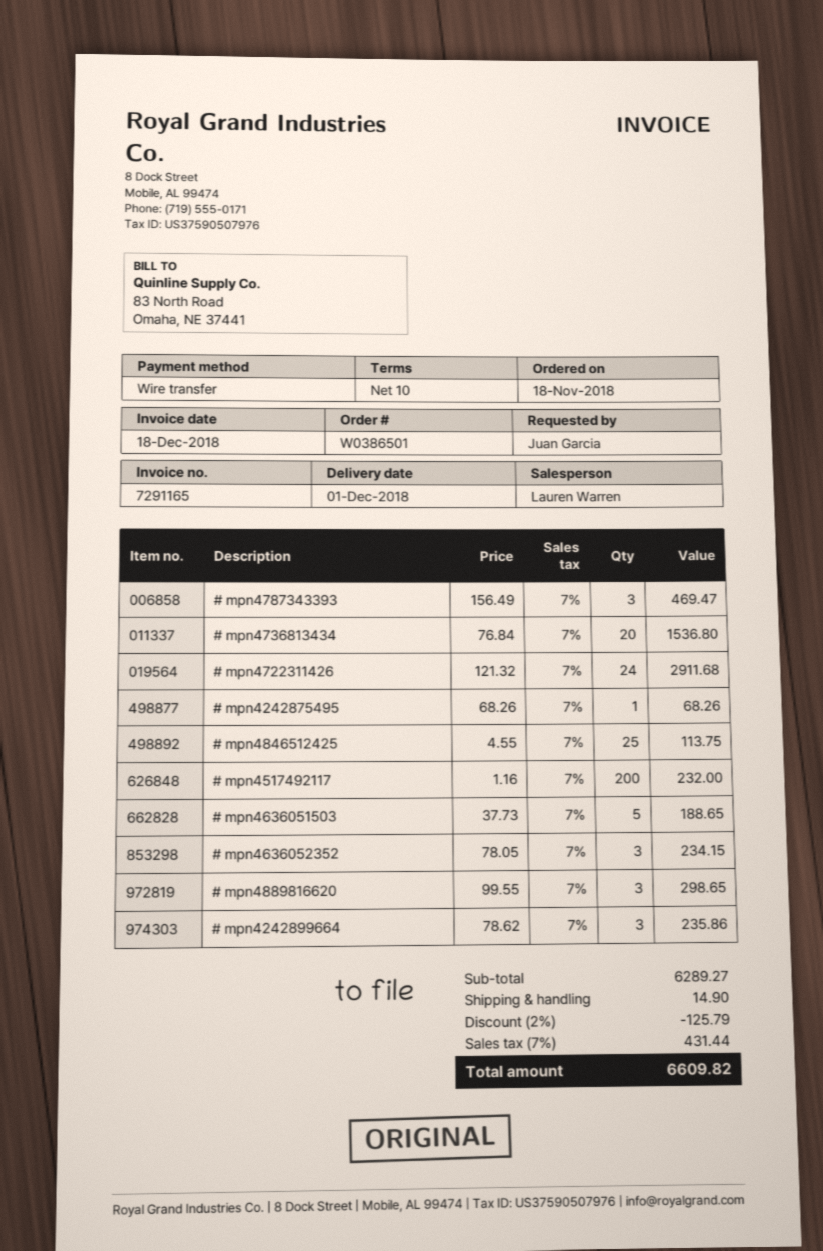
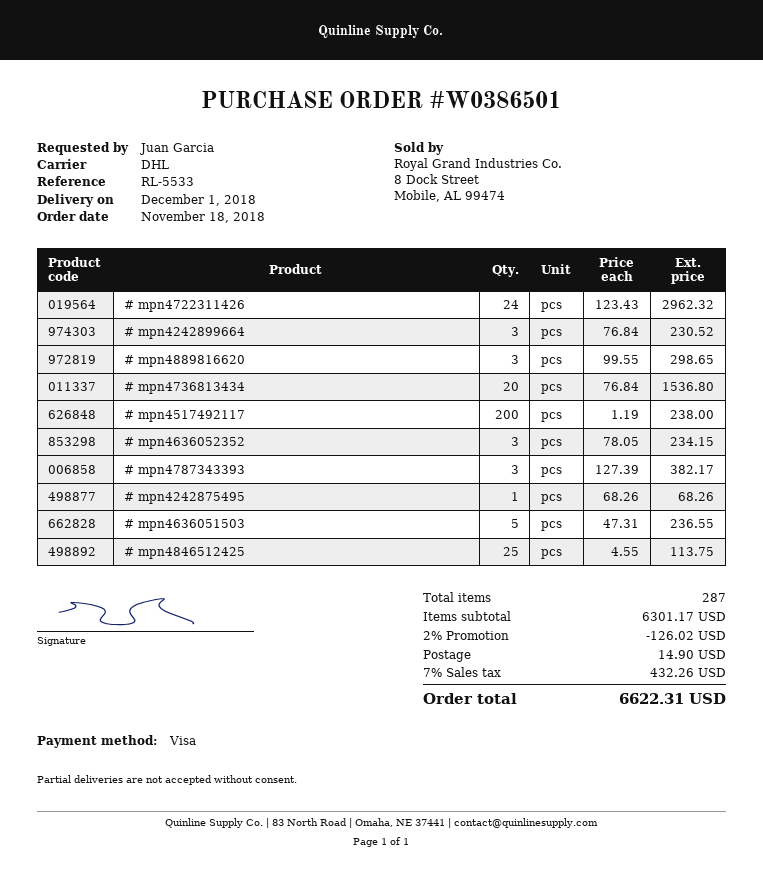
payment method: bank transfer -> Visa
# mpn4787343393: 3 x 156.49 = 469.47 -> 3 x 127.39 = 382.17
# mpn4722311426: 24 x 121.32 = 2911.68 -> 24 x 123.43 = 2962.32
# mpn4517492117: 200 x 1.16 = 232.00 -> 200 x 1.19 = 238.00
# mpn4636051503: 5 x 37.73 = 188.65 -> 5 x 47.31 = 236.55
# mpn4242899664: 3 x 78.62 = 235.86 -> 3 x 76.84 = 230.52
subtotal: 6289.27 -> 6301.17
discount: 2% = 125.79 -> 2% = 126.02
tax: 7% = 431.44 -> 7% = 432.26
total: 6609.82 -> 6622.31

